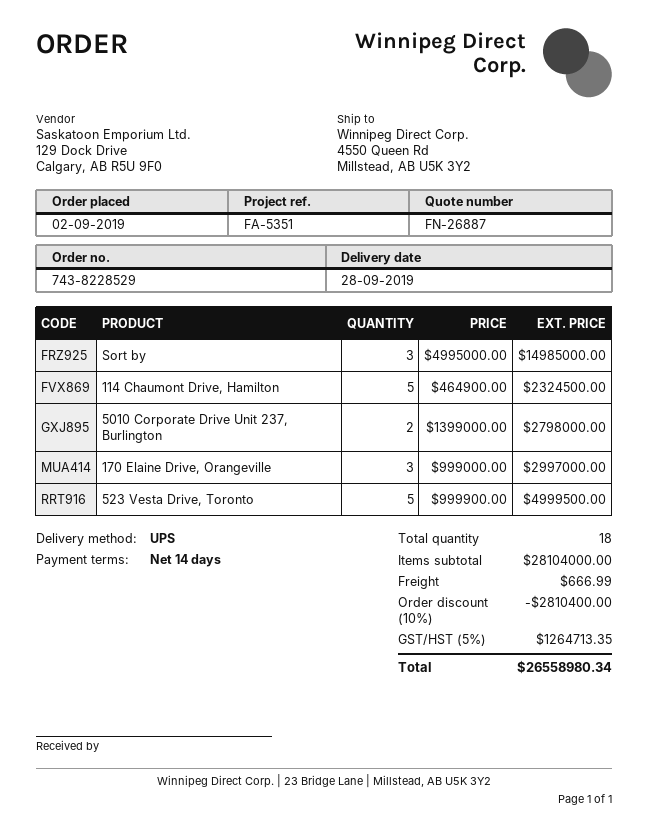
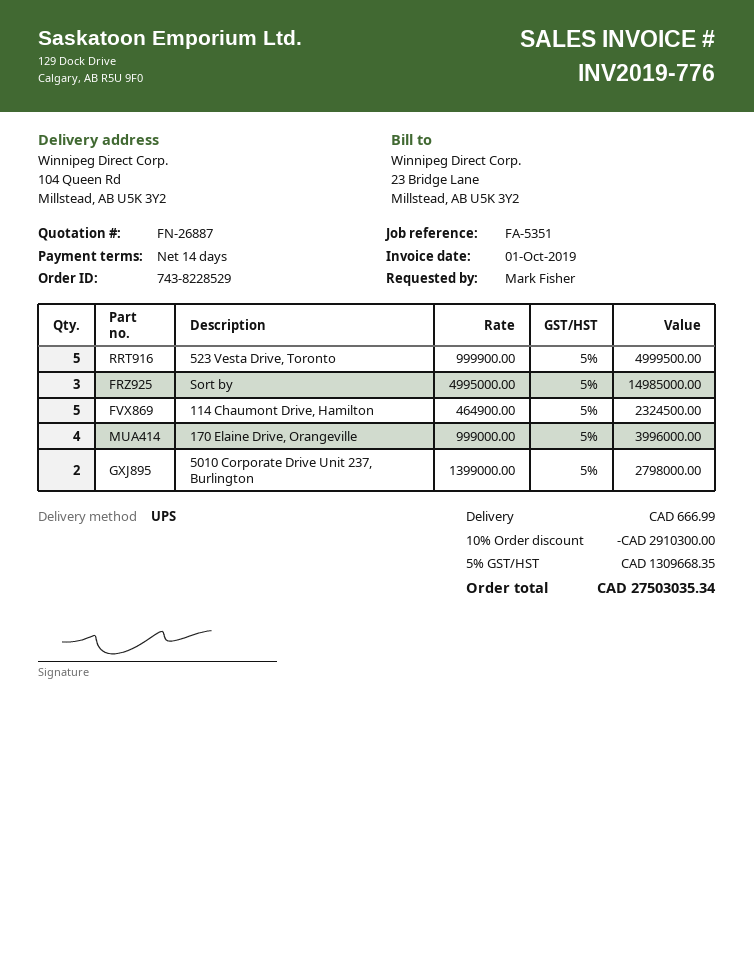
ship to: 4550 Queen Rd, Millstead, AB U5K 3Y2 -> 104 Queen Rd, Millstead, AB U5K 3Y2
170 Elaine Drive, Orangeville: 3 x 999000.00 = 2997000.00 -> 4 x 999000.00 = 3996000.00
discount: 10% = 2810400.00 -> 10% = 2910300.00
tax: 5% = 1264713.35 -> 5% = 1309668.35
total: 26558980.34 -> 27503035.34

